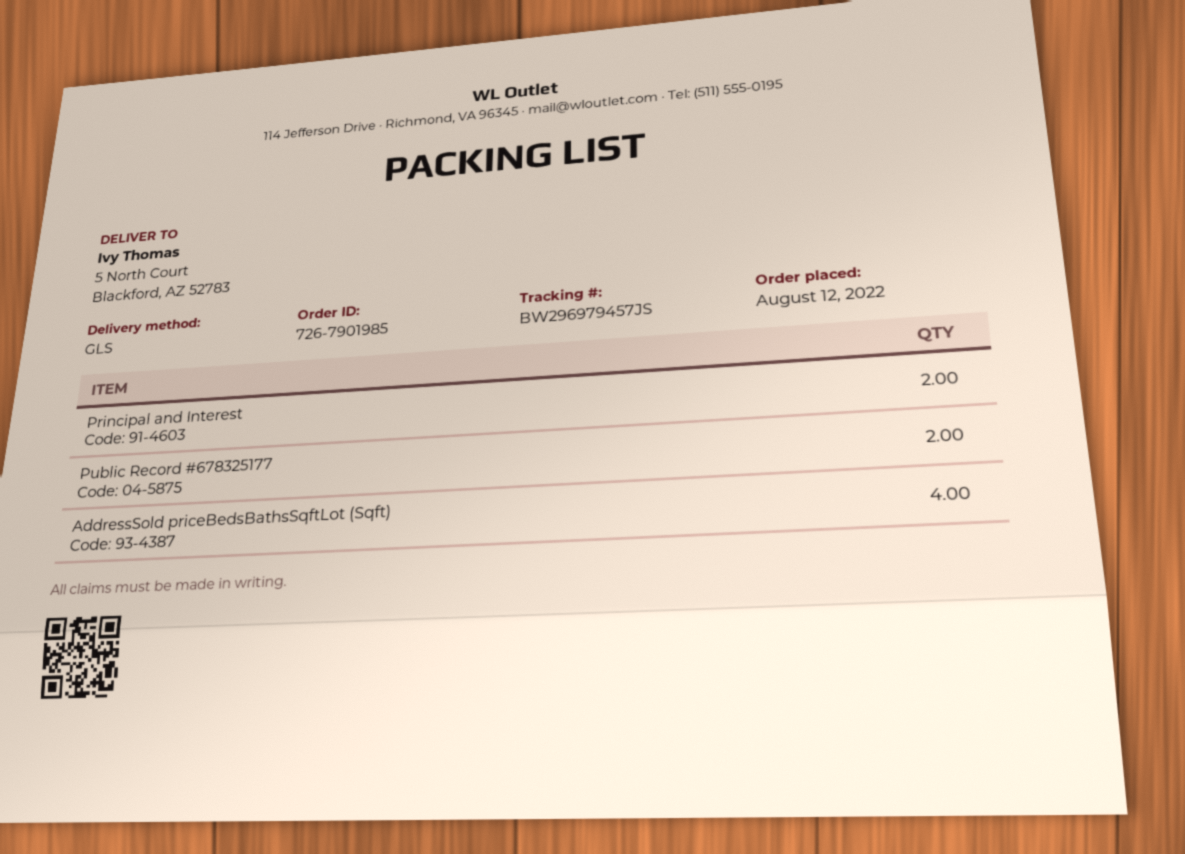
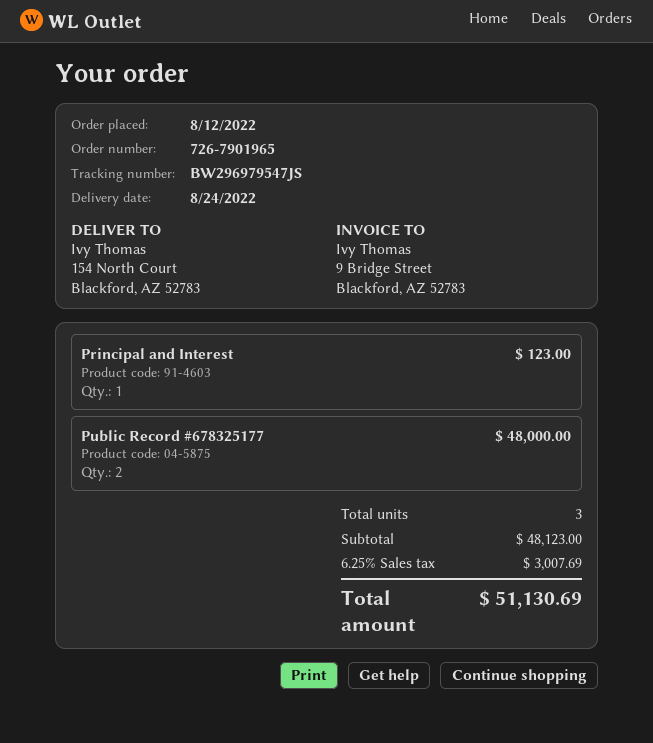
order number: 726-7901985 -> 726-7901965
tracking number: BW296979457JS -> BW296979547JS
ship to: 5 North Court, Blackford, AZ 52783 -> 154 North Court, Blackford, AZ 52783
Principal and Interest: 2 -> 1
AddressSold priceBedsBathsSqftLot (Sqft): 4 -> none

